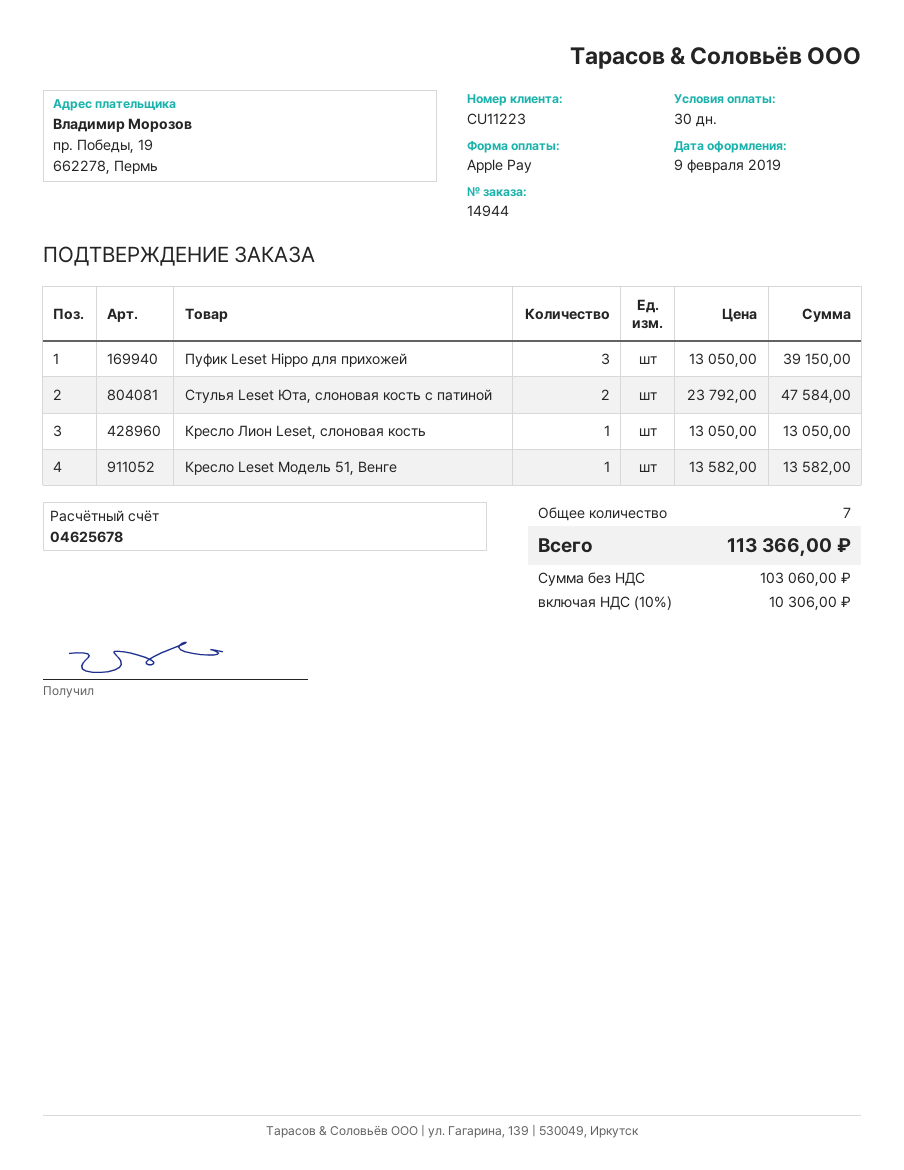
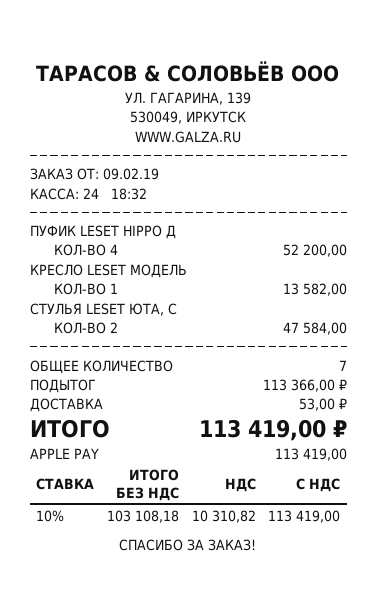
Пуфик Leset Hippo для прихожей: 3 for 39150.00 -> 4 for 52200.00
Кресло Лион Leset, слоновая кость: 1 for 13050.00 -> none
shipping: none -> 53.00
net: 103060.00 -> 103108.18
tax: 10% = 10306.00 -> 10% = 10310.82
total: 113366.00 -> 113419.00

